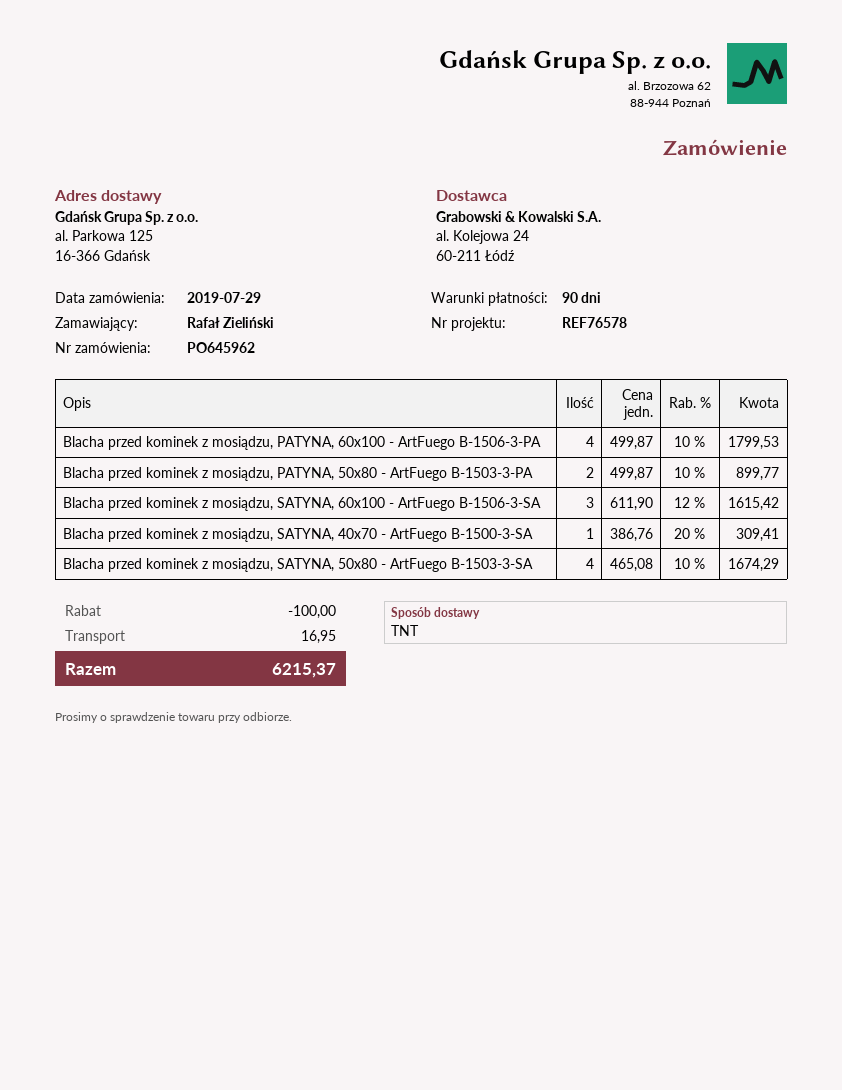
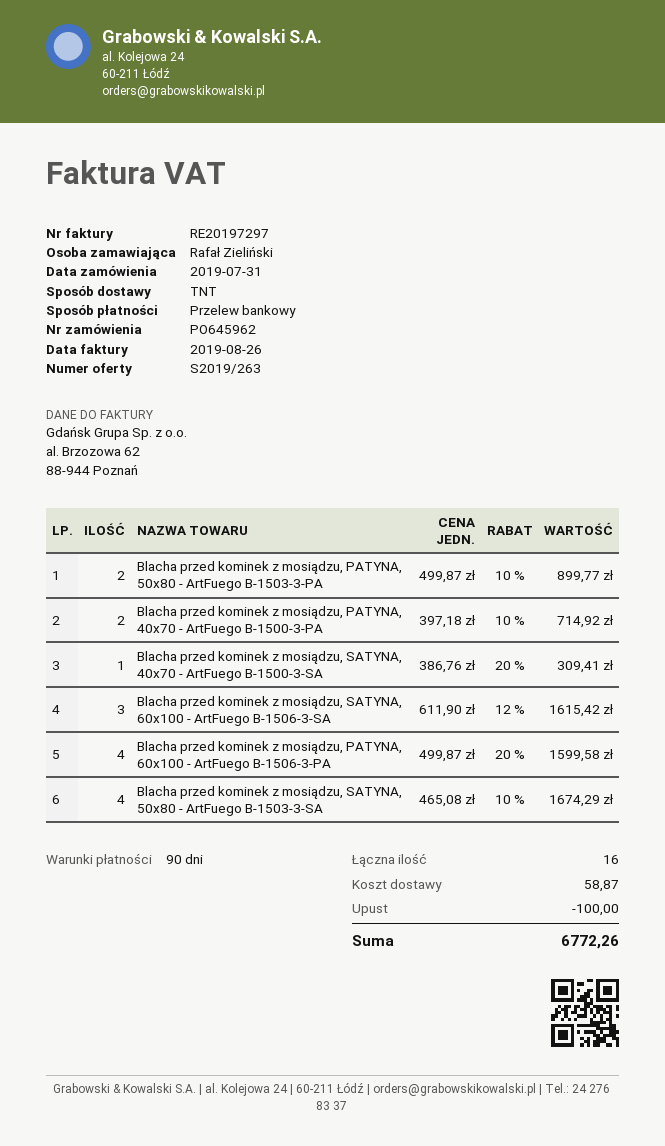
order date: 2019-07-29 -> 2019-07-31
Blacha przed kominek z mosiądzu, PATYNA, 60x100 - ArtFuego B-1506-3-PA: 4 x 499.87 - 10% = 1799.53 -> 4 x 499.87 - 20% = 1599.58
Blacha przed kominek z mosiądzu, PATYNA, 40x70 - ArtFuego B-1500-3-PA: none -> 2 x 397.18 - 10% = 714.92
shipping: 16.95 -> 58.87
total: 6215.37 -> 6772.26

